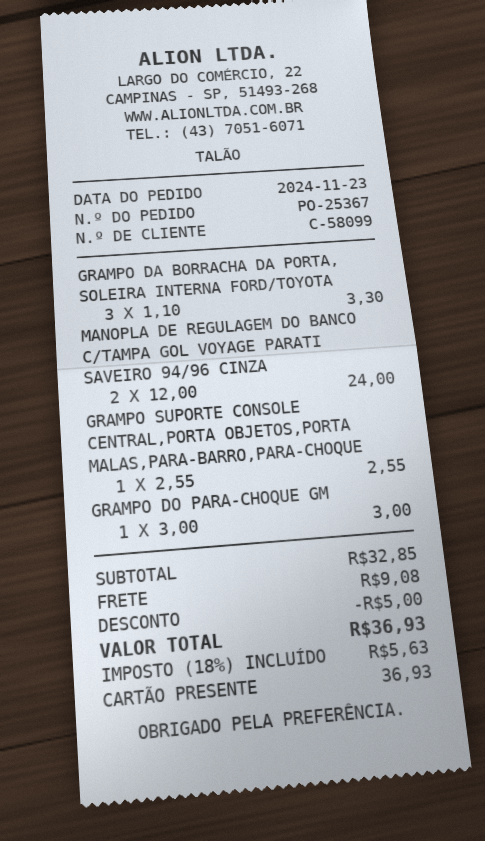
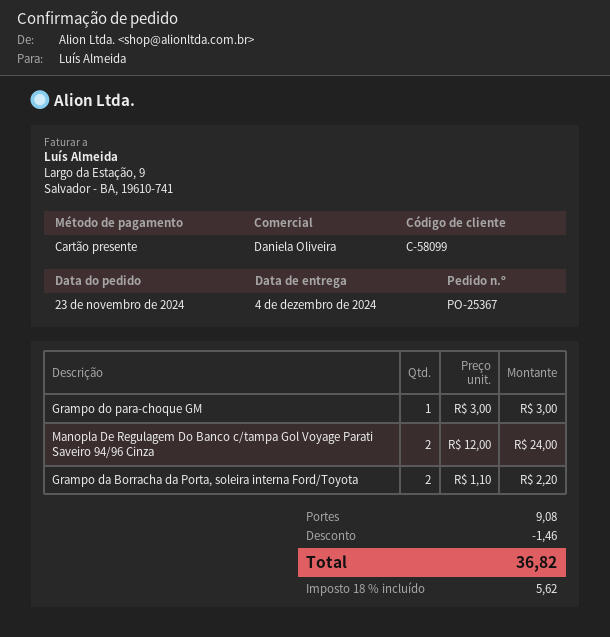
GRAMPO DA BORRACHA DA PORTA, SOLEIRA INTERNA FORD/TOYOTA: 3 x 1.10 = 3.30 -> 2 x 1.10 = 2.20
GRAMPO SUPORTE CONSOLE CENTRAL,PORTA OBJETOS,PORTA MALAS,PARA-BARRO,PARA-CHOQUE: 1 x 2.55 = 2.55 -> none
discount: 5.00 -> 1.46
tax: 18% = 5.63 -> 18% = 5.62
total: 36.93 -> 36.82

